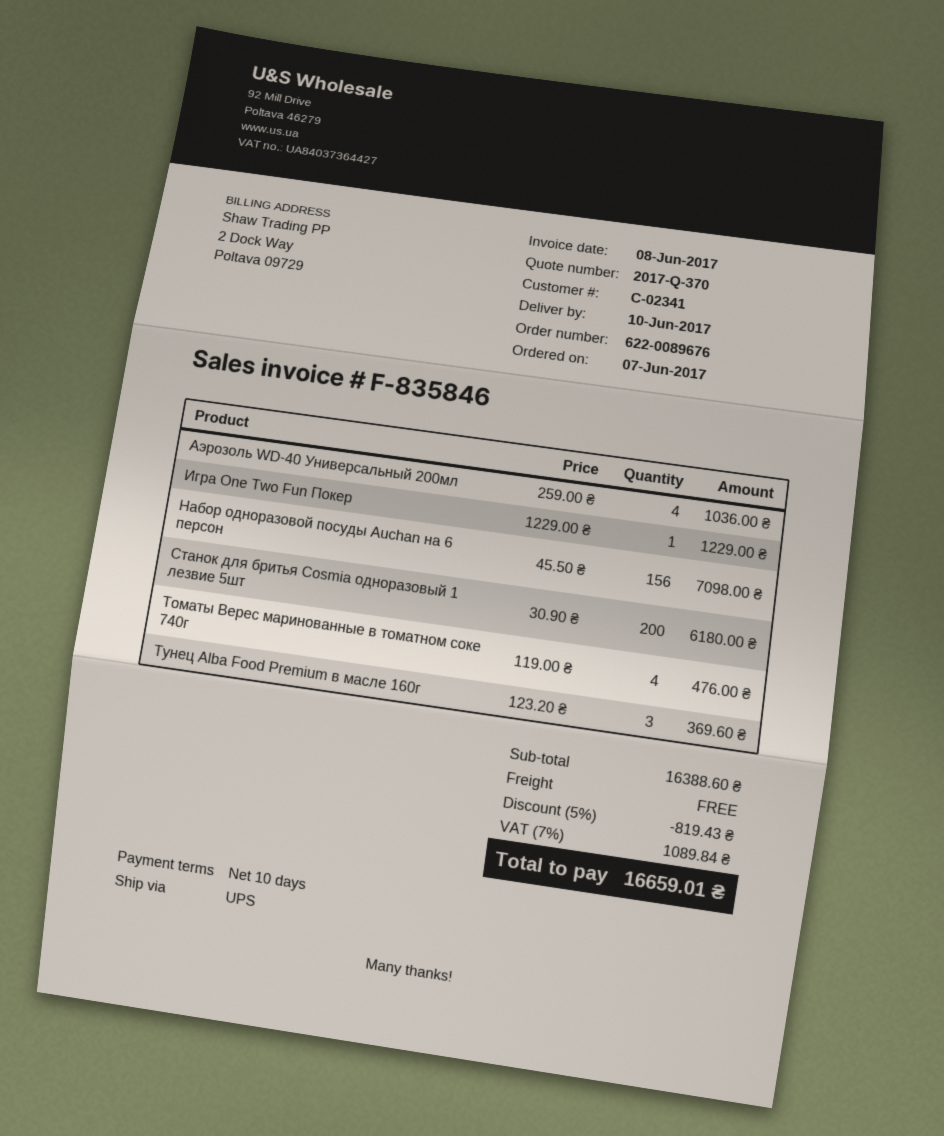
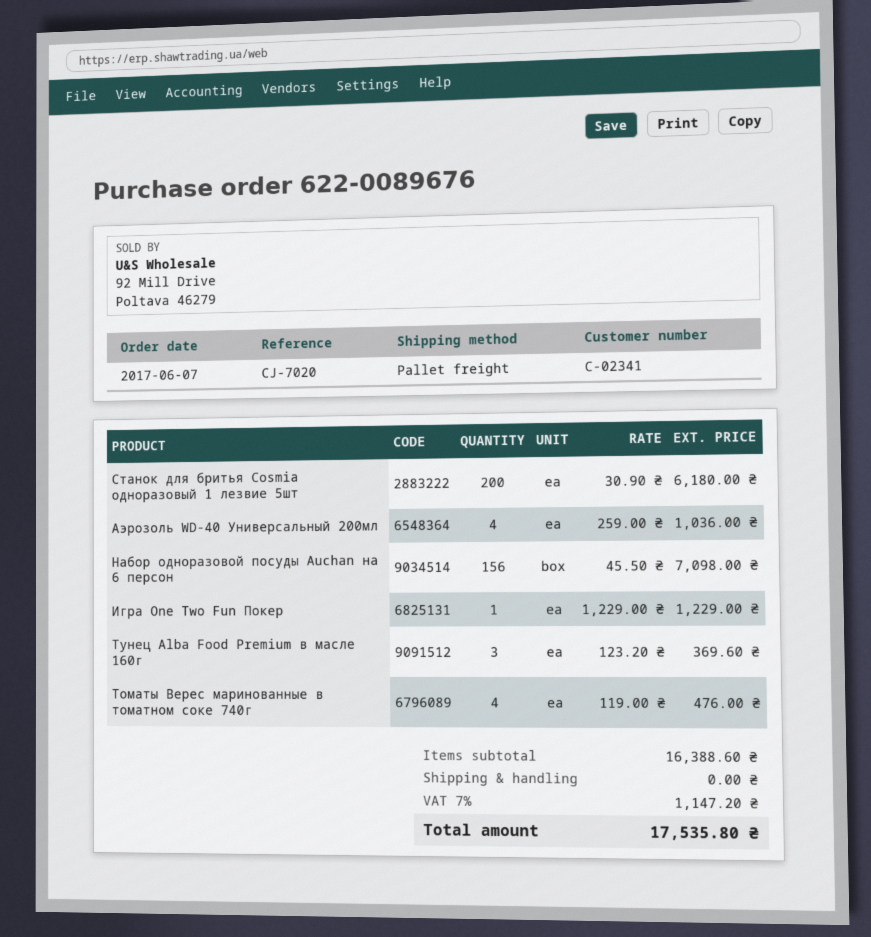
shipping method: UPS -> pallet freight
discount: 5% = 819.43 -> none
tax: 7% = 1089.84 -> 7% = 1147.20
total: 16659.01 -> 17535.80

